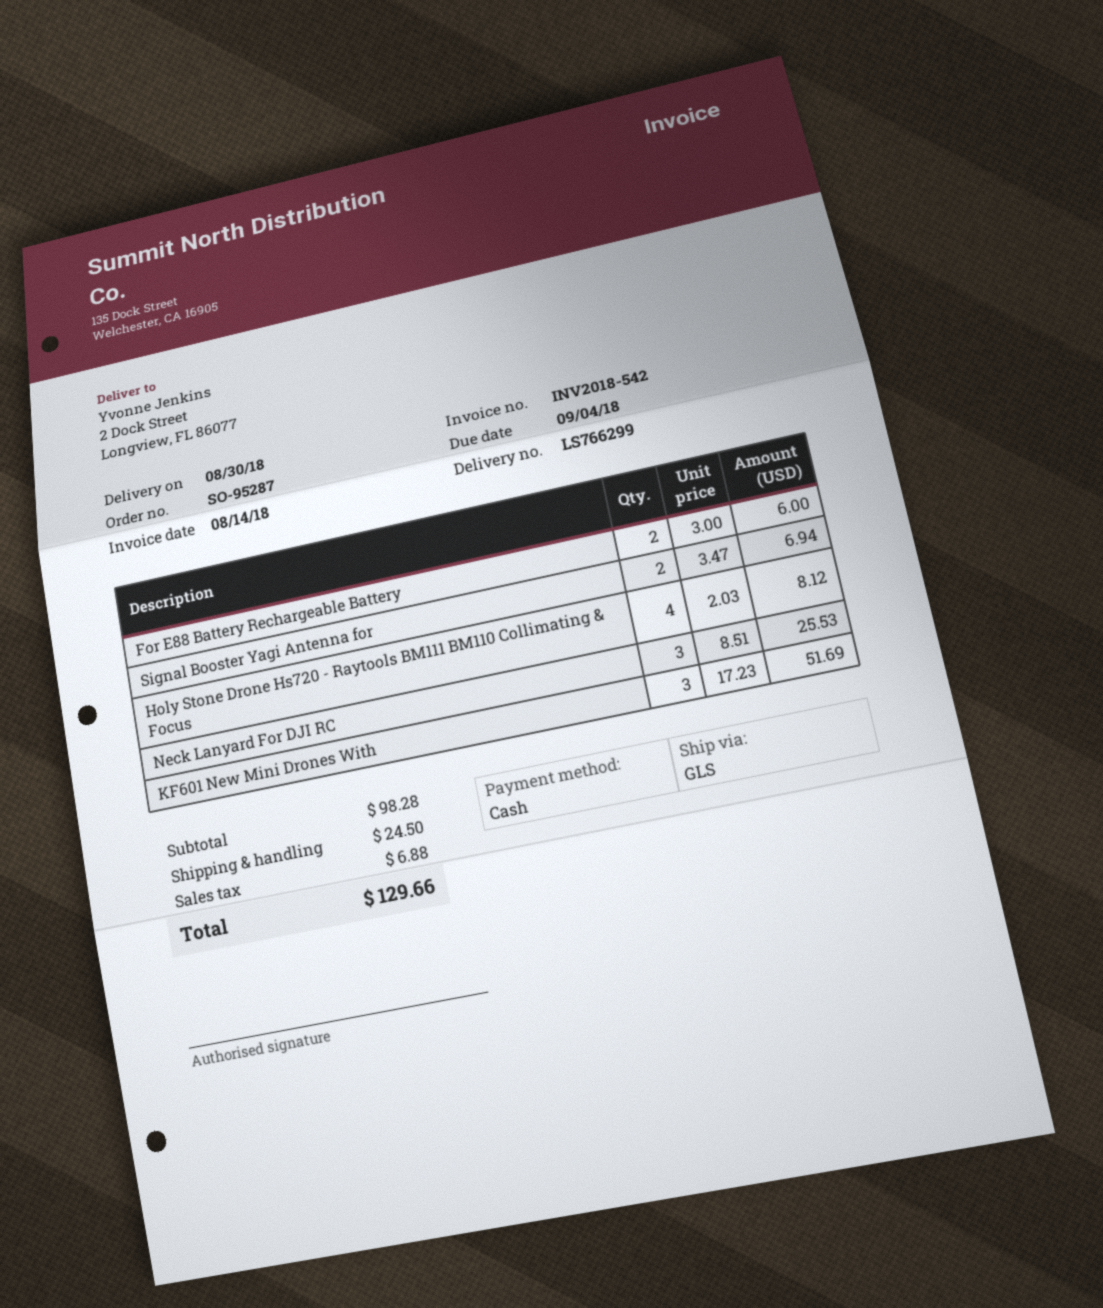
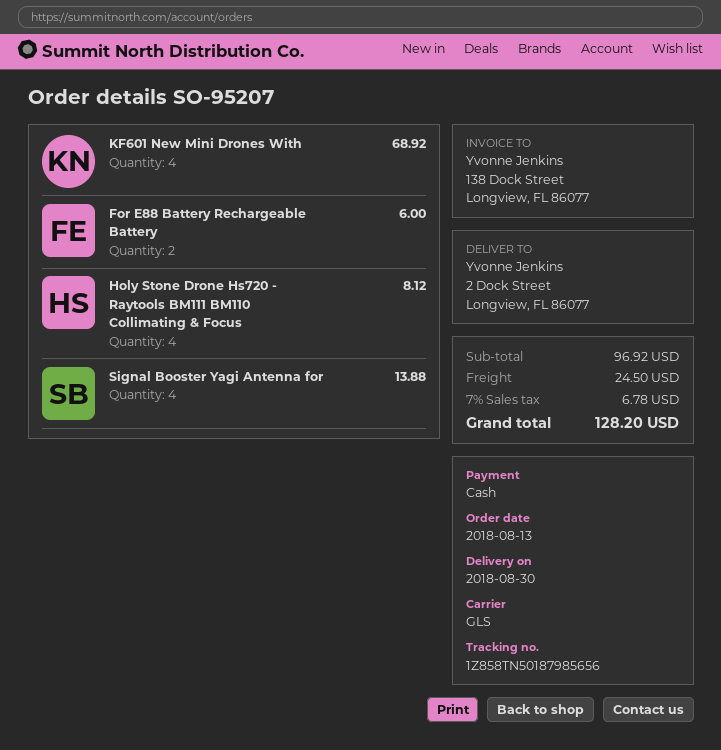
order number: SO-95287 -> SO-95207
Signal Booster Yagi Antenna for: 2 for 6.94 -> 4 for 13.88
Neck Lanyard For DJI RC: 3 for 25.53 -> none
KF601 New Mini Drones With: 3 for 51.69 -> 4 for 68.92
subtotal: 98.28 -> 96.92
tax: 6.88 -> 6.78
total: 129.66 -> 128.20

